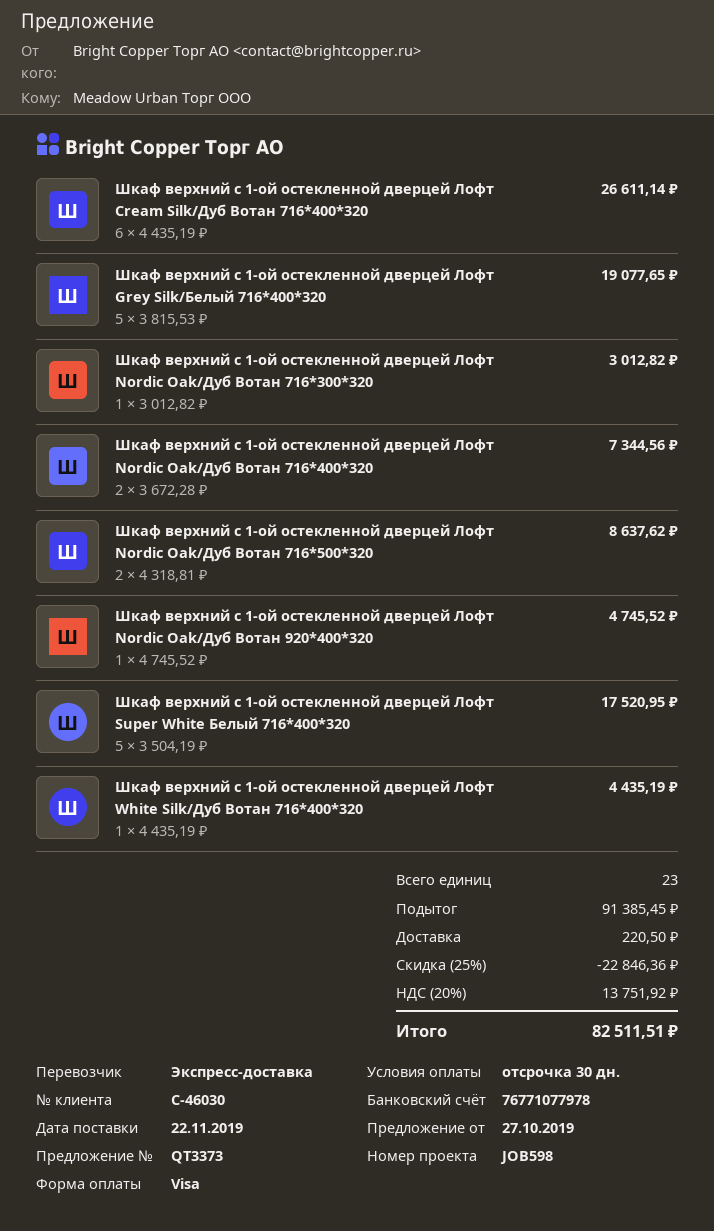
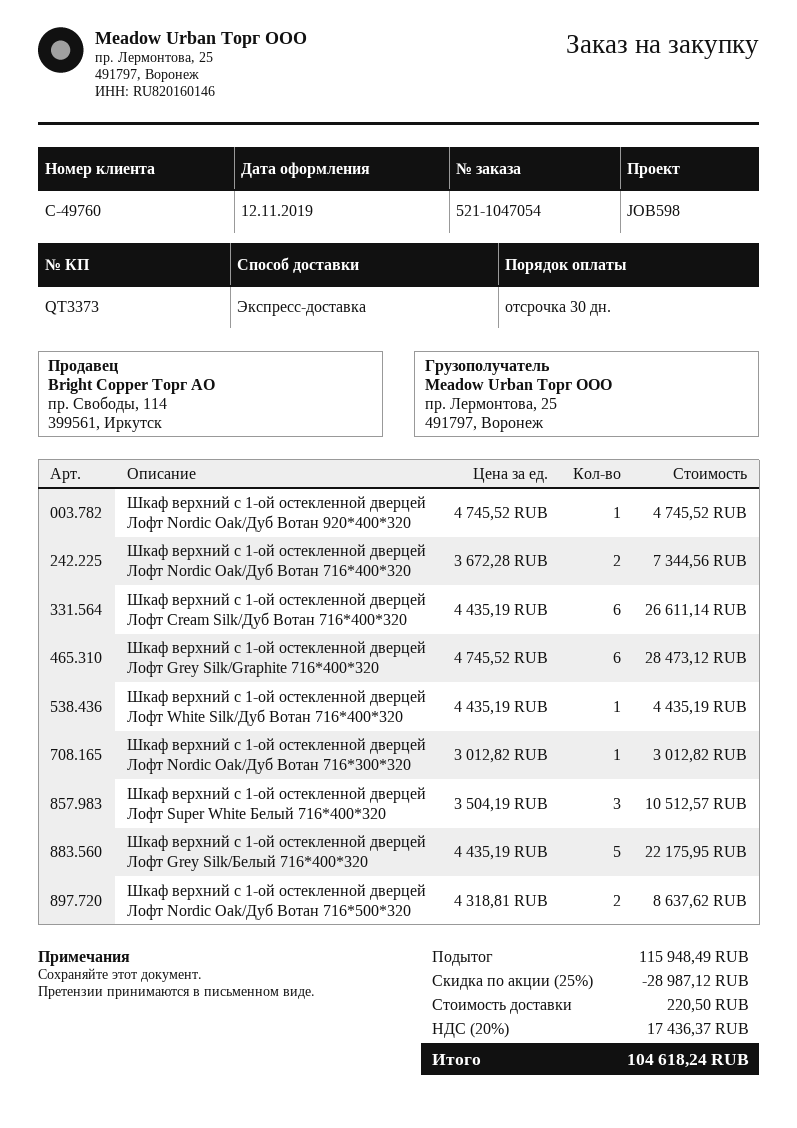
customer number: C-46030 -> C-49760
Шкаф верхний с 1-ой остекленной дверцей Лофт Grey Silk/Белый 716*400*320: 5 x 3815.53 = 19077.65 -> 5 x 4435.19 = 22175.95
Шкаф верхний с 1-ой остекленной дверцей Лофт Super White Белый 716*400*320: 5 x 3504.19 = 17520.95 -> 3 x 3504.19 = 10512.57
Шкаф верхний с 1-ой остекленной дверцей Лофт Grey Silk/Graphite 716*400*320: none -> 6 x 4745.52 = 28473.12
subtotal: 91385.45 -> 115948.49
discount: 25% = 22846.36 -> 25% = 28987.12
tax: 20% = 13751.92 -> 20% = 17436.37
total: 82511.51 -> 104618.24

